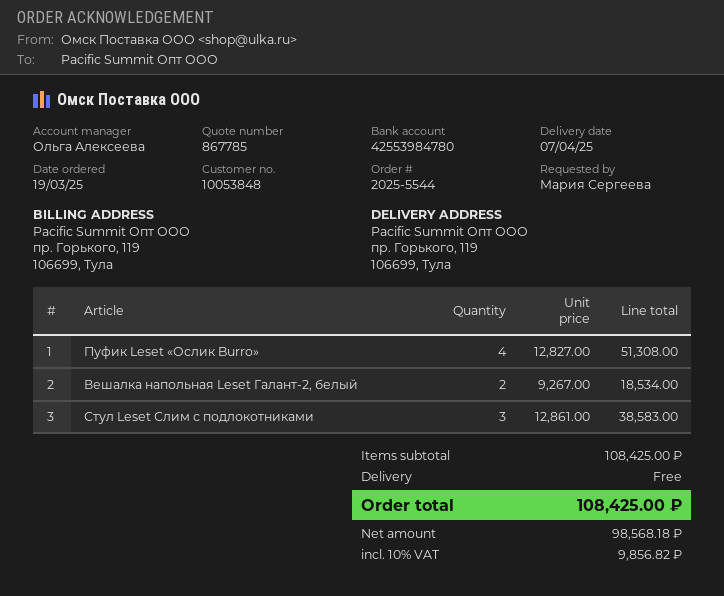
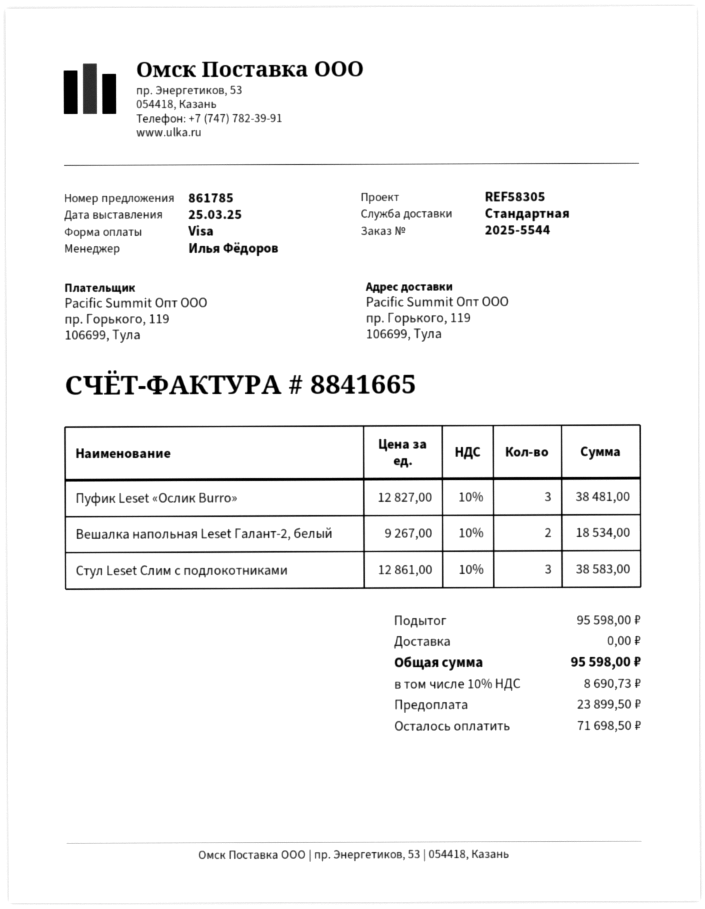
quote number: 867785 -> 861785
sales rep: Ольга Алексеева -> Илья Фёдоров
Пуфик Leset «Ослик Burro»: 4 x 12827.00 = 51308.00 -> 3 x 12827.00 = 38481.00
subtotal: 108425.00 -> 95598.00
tax: 10% = 9856.82 -> 10% = 8690.73
total: 108425.00 -> 95598.00

